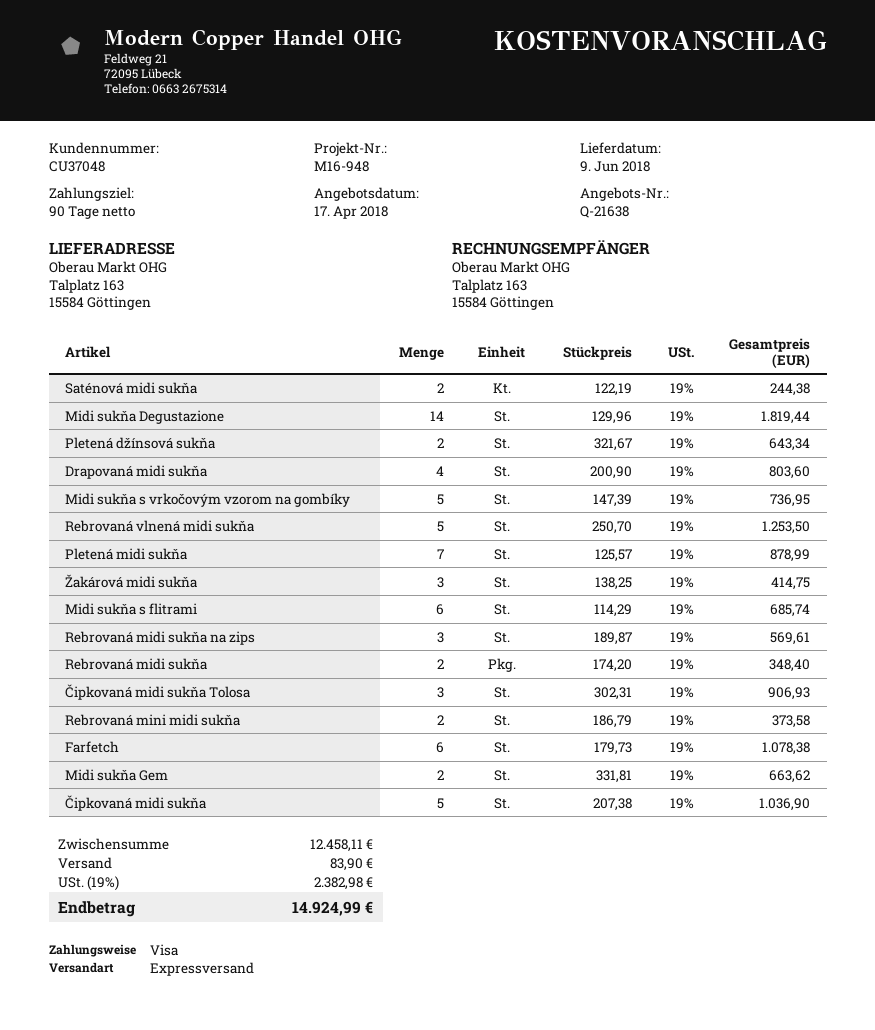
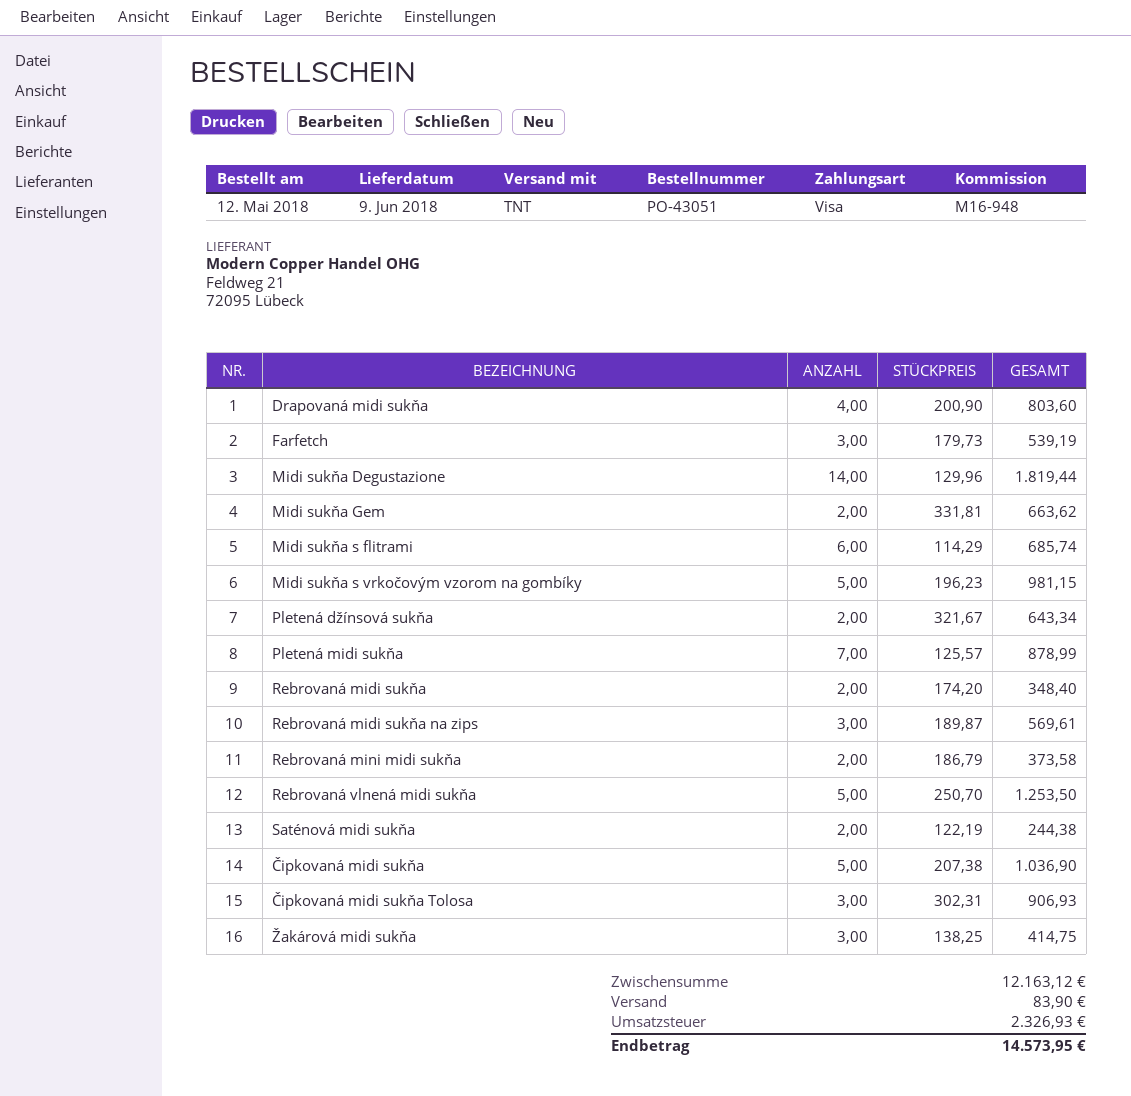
shipping method: express -> TNT
Midi sukňa s vrkočovým vzorom na gombíky: 5 x 147.39 = 736.95 -> 5 x 196.23 = 981.15
Farfetch: 6 x 179.73 = 1078.38 -> 3 x 179.73 = 539.19
subtotal: 12458.11 -> 12163.12
tax: 2382.98 -> 2326.93
total: 14924.99 -> 14573.95

